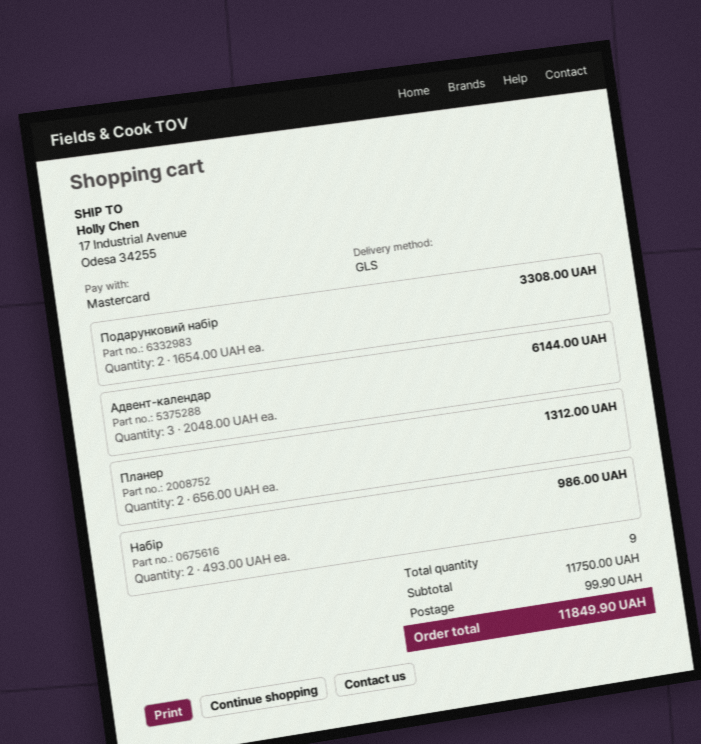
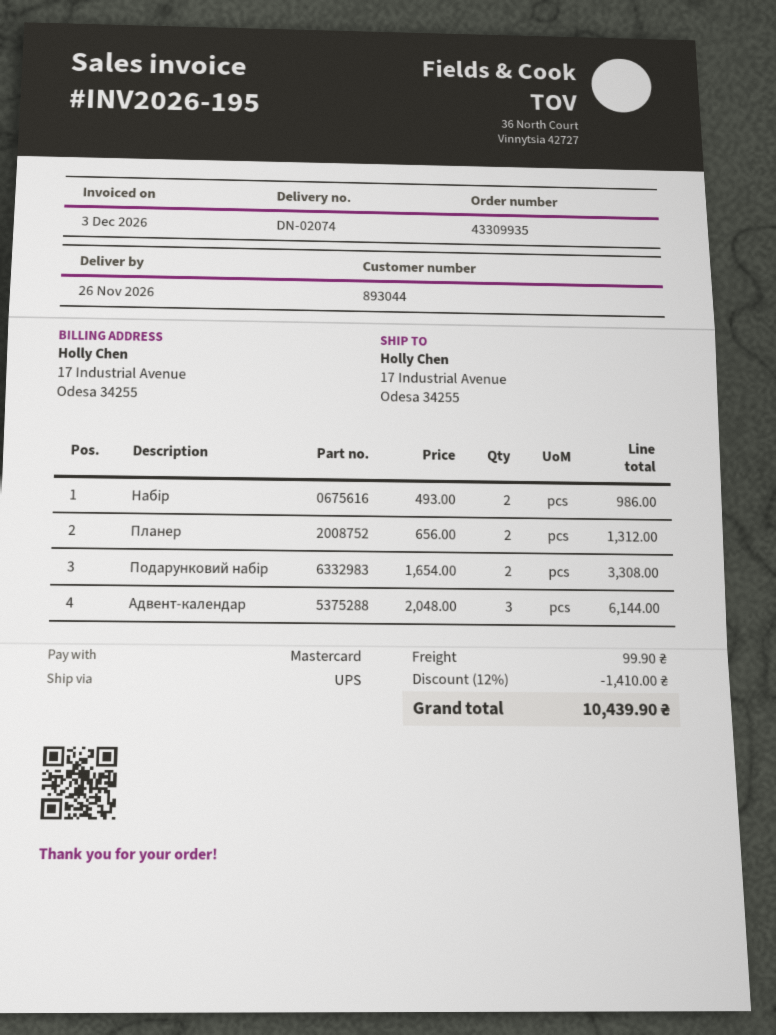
shipping method: GLS -> UPS
discount: none -> 12% = 1410.00
total: 11849.90 -> 10439.90

